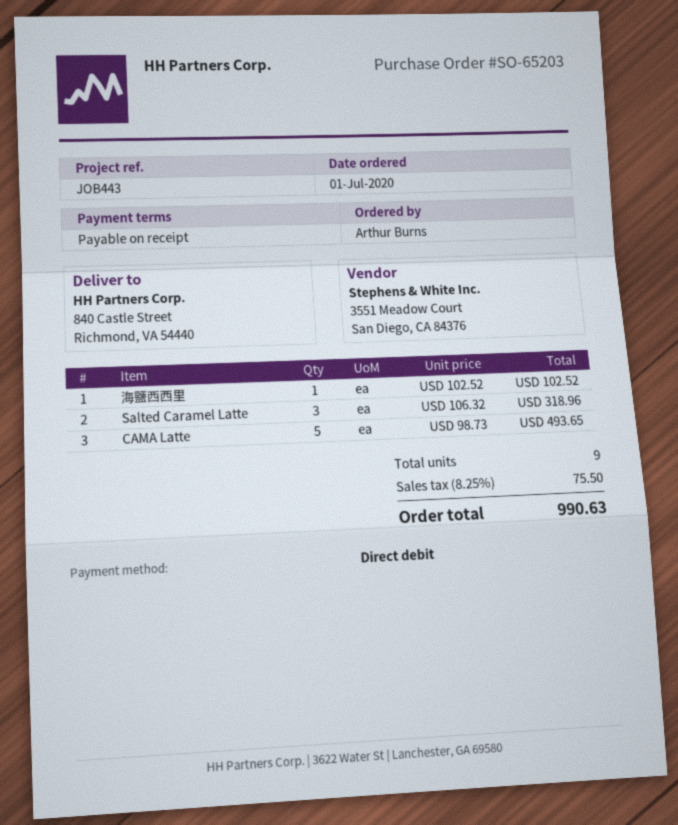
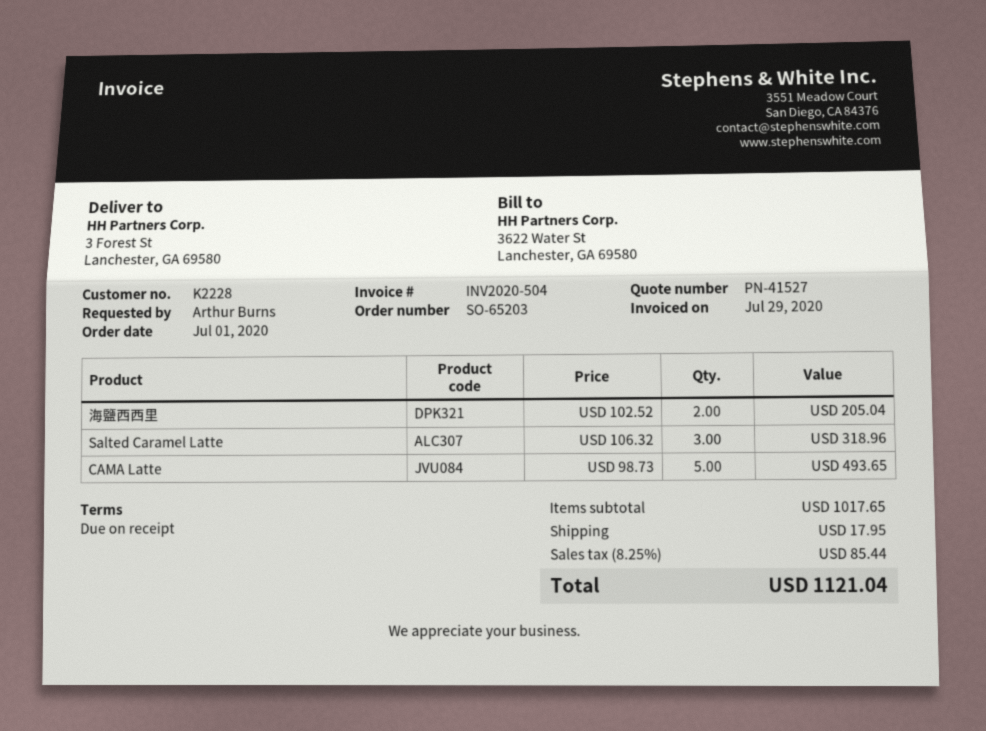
ship to: 840 Castle Street, Richmond, VA 54440 -> 3 Forest St, Lanchester, GA 69580
海鹽西西里: 1 x 102.52 = 102.52 -> 2 x 102.52 = 205.04
shipping: none -> 17.95
tax: 8.25% = 75.50 -> 8.25% = 85.44
total: 990.63 -> 1121.04

